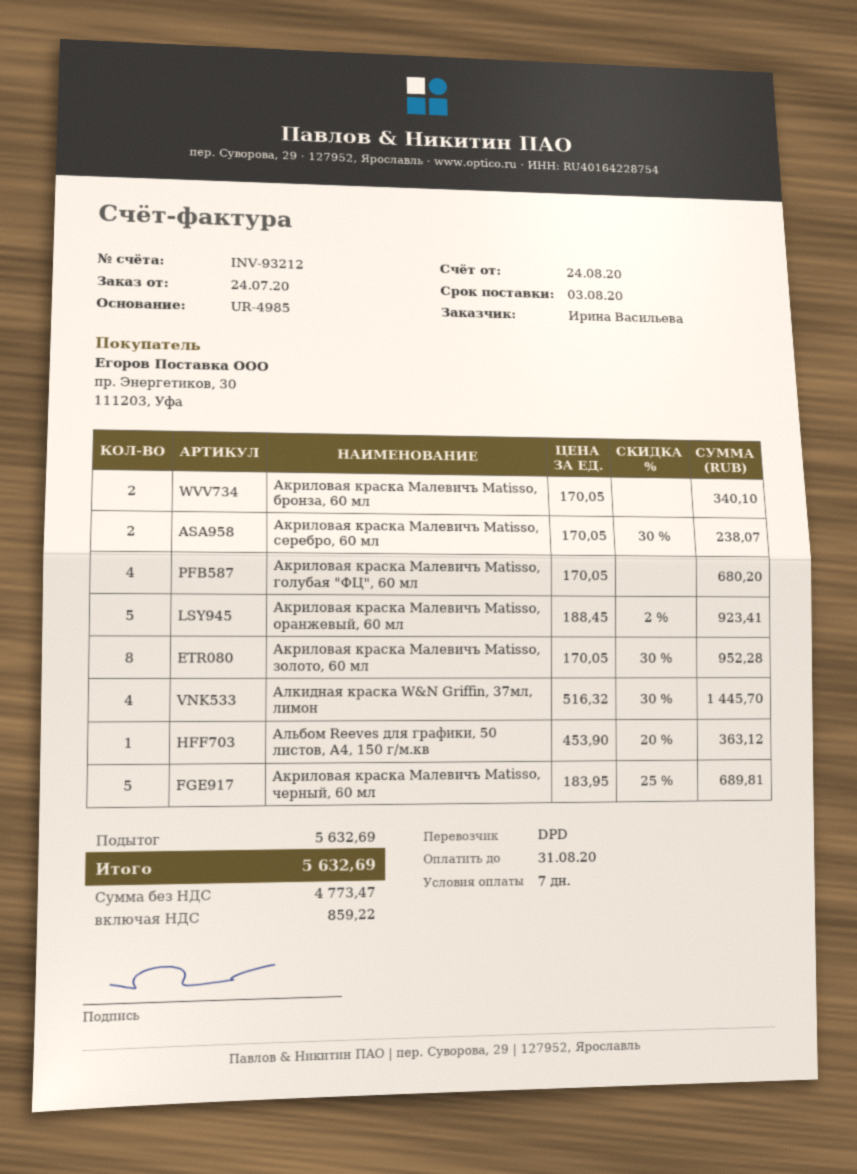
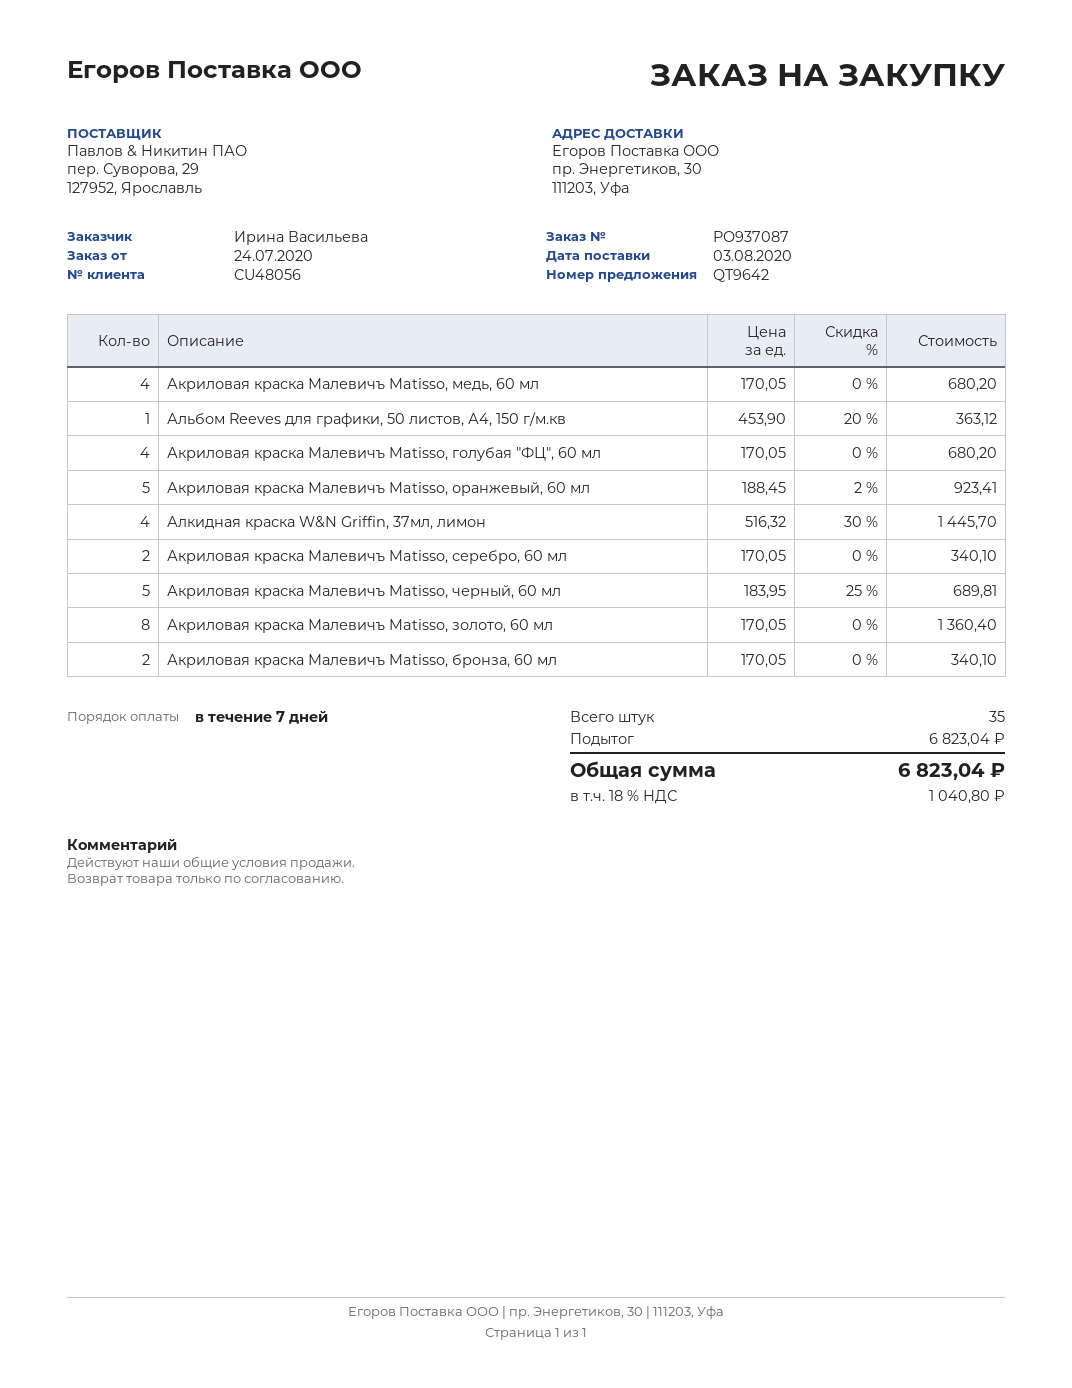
Акриловая краска Малевичъ Matisso, серебро, 60 мл: 2 x 170.05 - 30% = 238.07 -> 2 x 170.05 = 340.10
Акриловая краска Малевичъ Matisso, золото, 60 мл: 8 x 170.05 - 30% = 952.28 -> 8 x 170.05 = 1360.40
Акриловая краска Малевичъ Matisso, медь, 60 мл: none -> 4 x 170.05 = 680.20
subtotal: 5632.69 -> 6823.04
tax: 859.22 -> 1040.80
total: 5632.69 -> 6823.04

